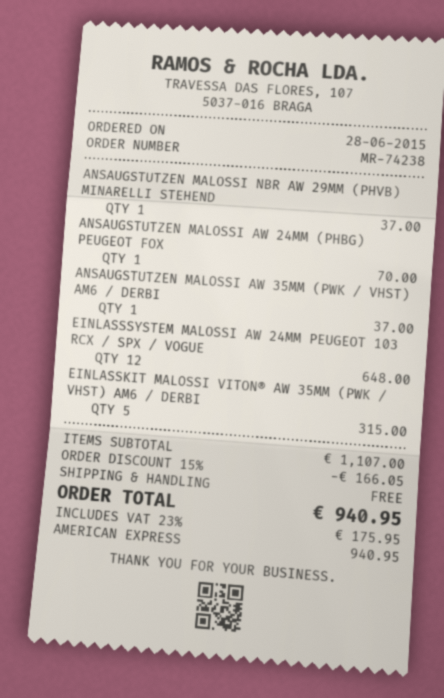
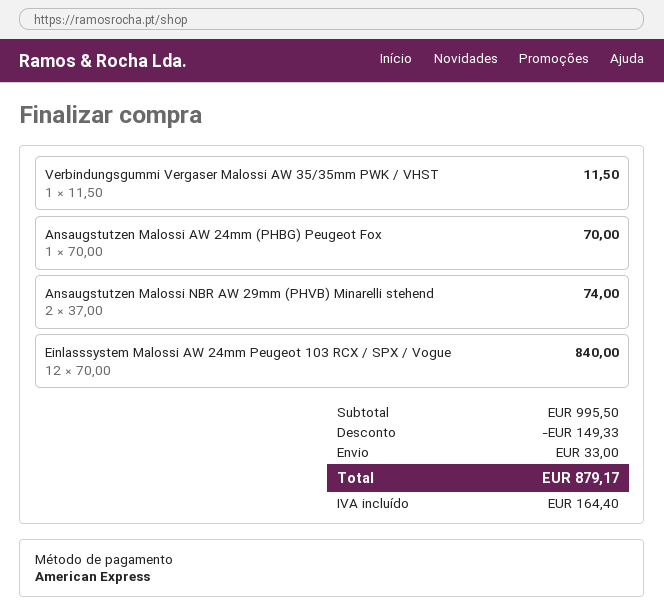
ANSAUGSTUTZEN MALOSSI NBR AW 29MM (PHVB) MINARELLI STEHEND: 1 for 37.00 -> 2 for 74.00
ANSAUGSTUTZEN MALOSSI AW 35MM (PWK / VHST) AM6 / DERBI: 1 for 37.00 -> none
EINLASSSYSTEM MALOSSI AW 24MM PEUGEOT 103 RCX / SPX / VOGUE: 12 for 648.00 -> 12 for 840.00
EINLASSKIT MALOSSI VITON® AW 35MM (PWK / VHST) AM6 / DERBI: 5 for 315.00 -> none
Verbindungsgummi Vergaser Malossi AW 35/35mm PWK / VHST: none -> 1 for 11.50
subtotal: 1107.00 -> 995.50
discount: 166.05 -> 149.33
shipping: 0.00 -> 33.00
tax: 175.95 -> 164.40
total: 940.95 -> 879.17

